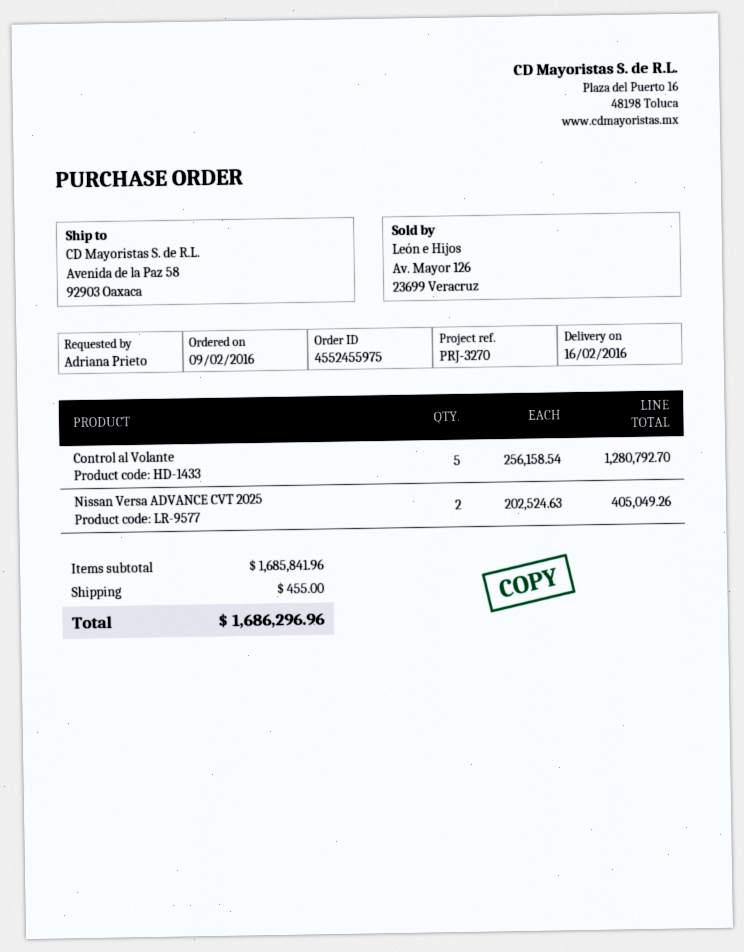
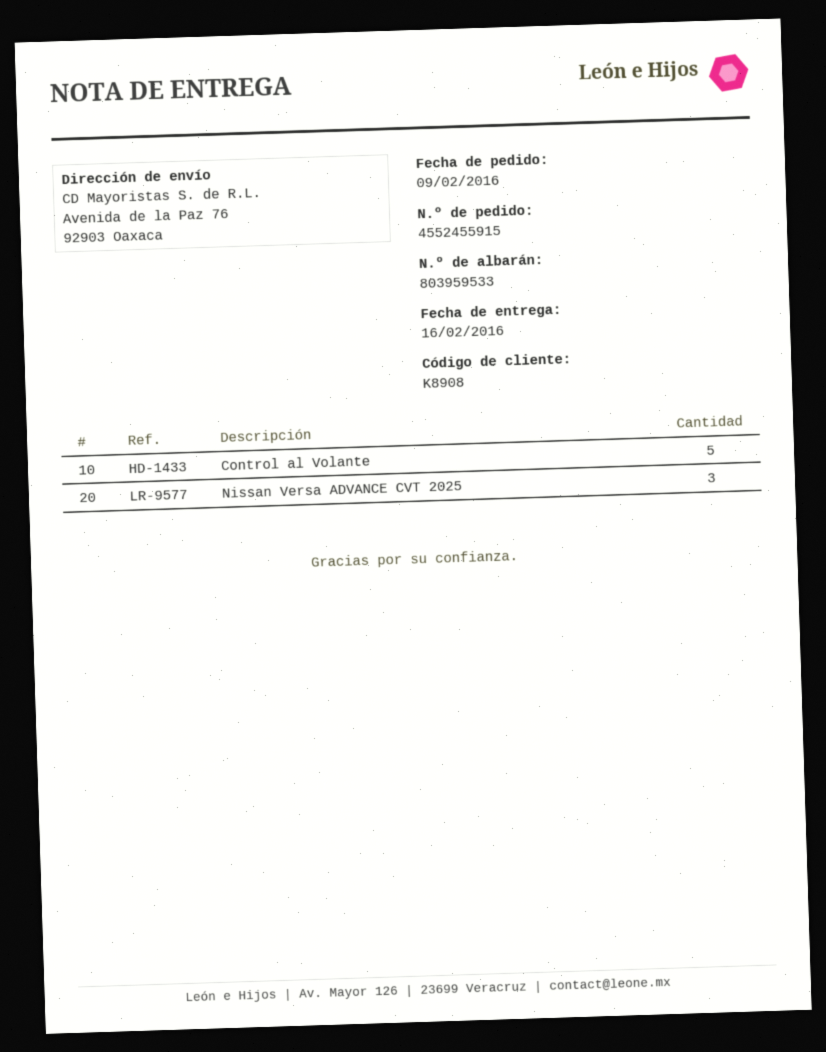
order number: 4552455975 -> 4552455915
ship to: Avenida de la Paz 58, 92903 Oaxaca -> Avenida de la Paz 76, 92903 Oaxaca
Nissan Versa ADVANCE CVT 2025: 2 -> 3

